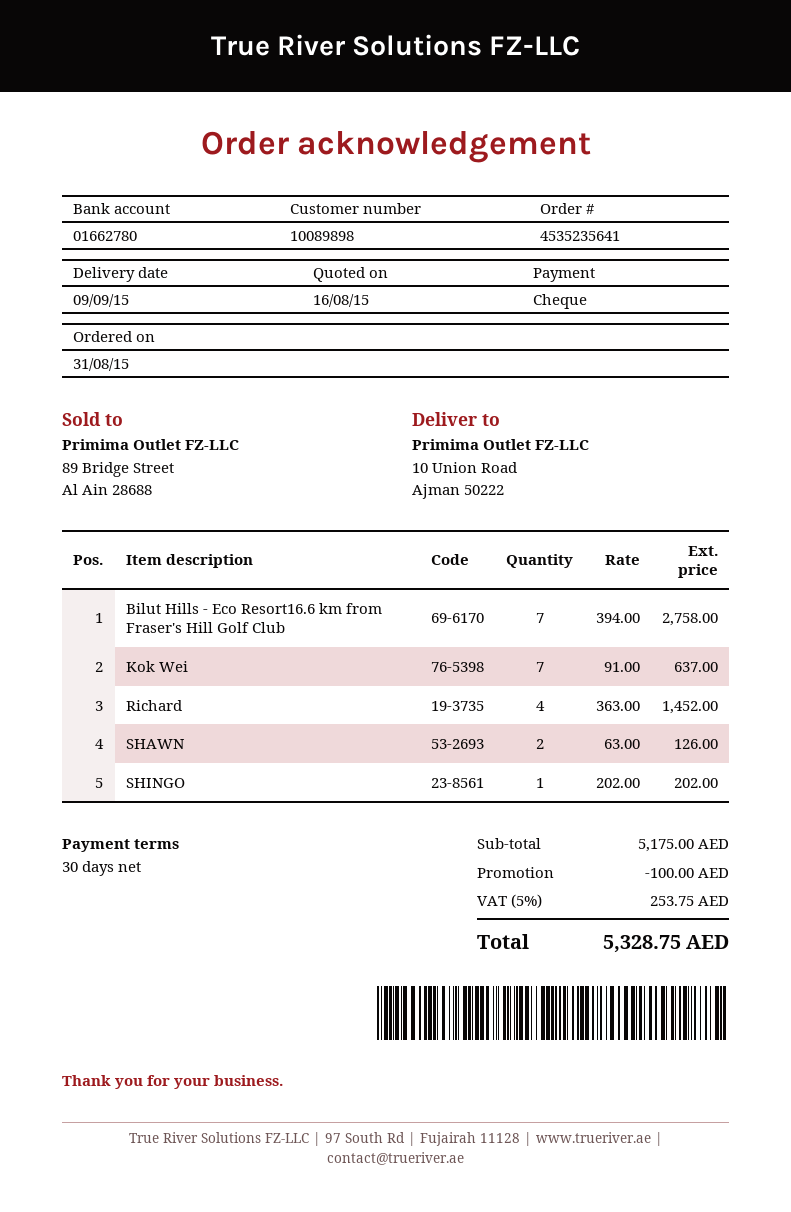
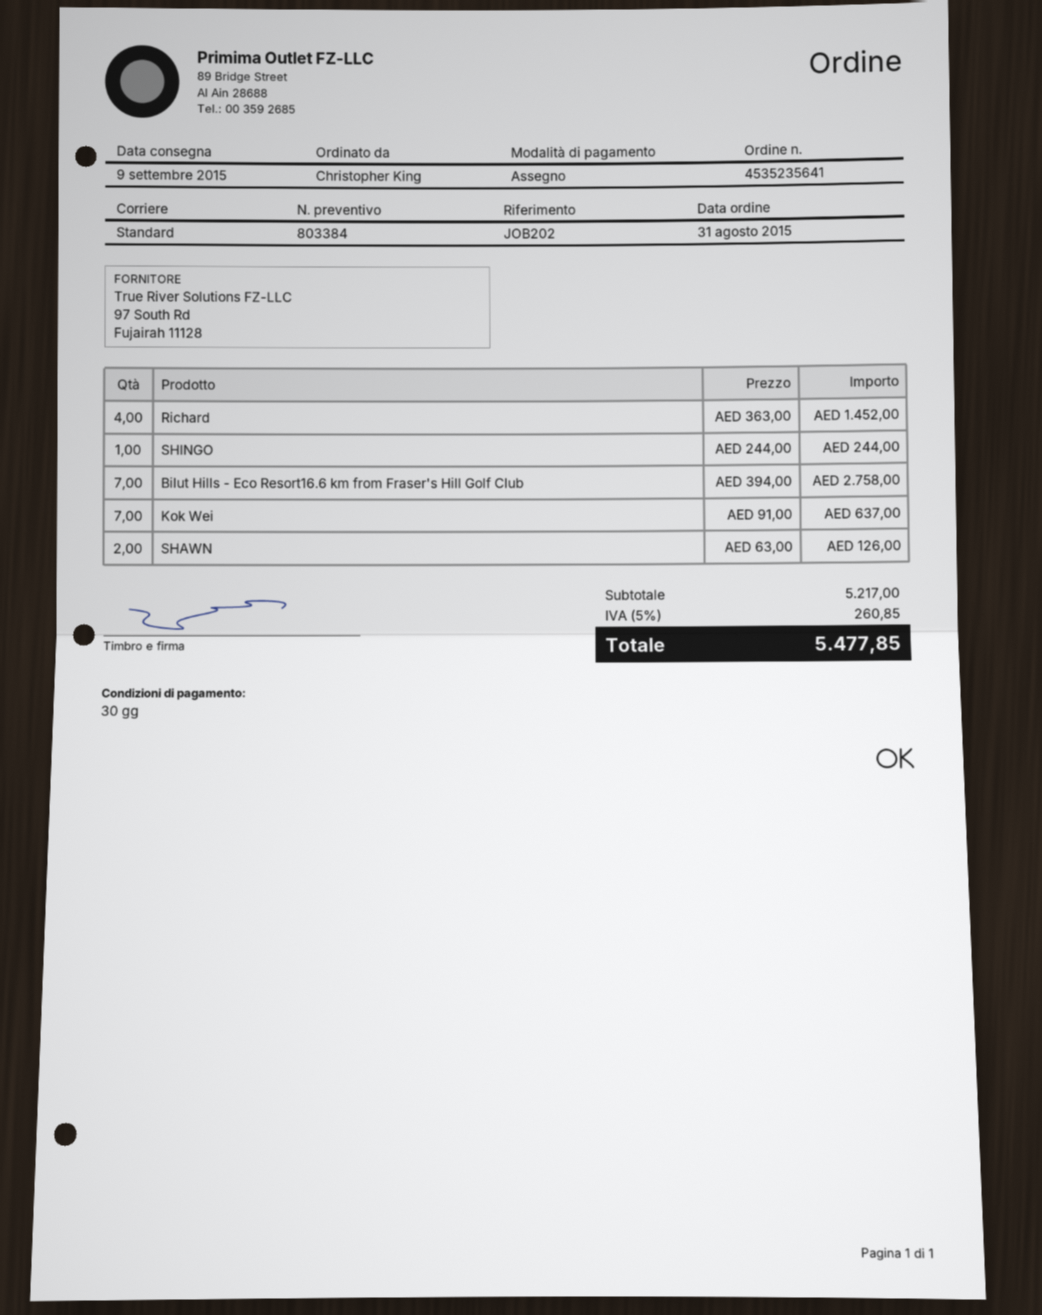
SHINGO: 1 x 202.00 = 202.00 -> 1 x 244.00 = 244.00
subtotal: 5175.00 -> 5217.00
discount: 100.00 -> none
tax: 5% = 253.75 -> 5% = 260.85
total: 5328.75 -> 5477.85

